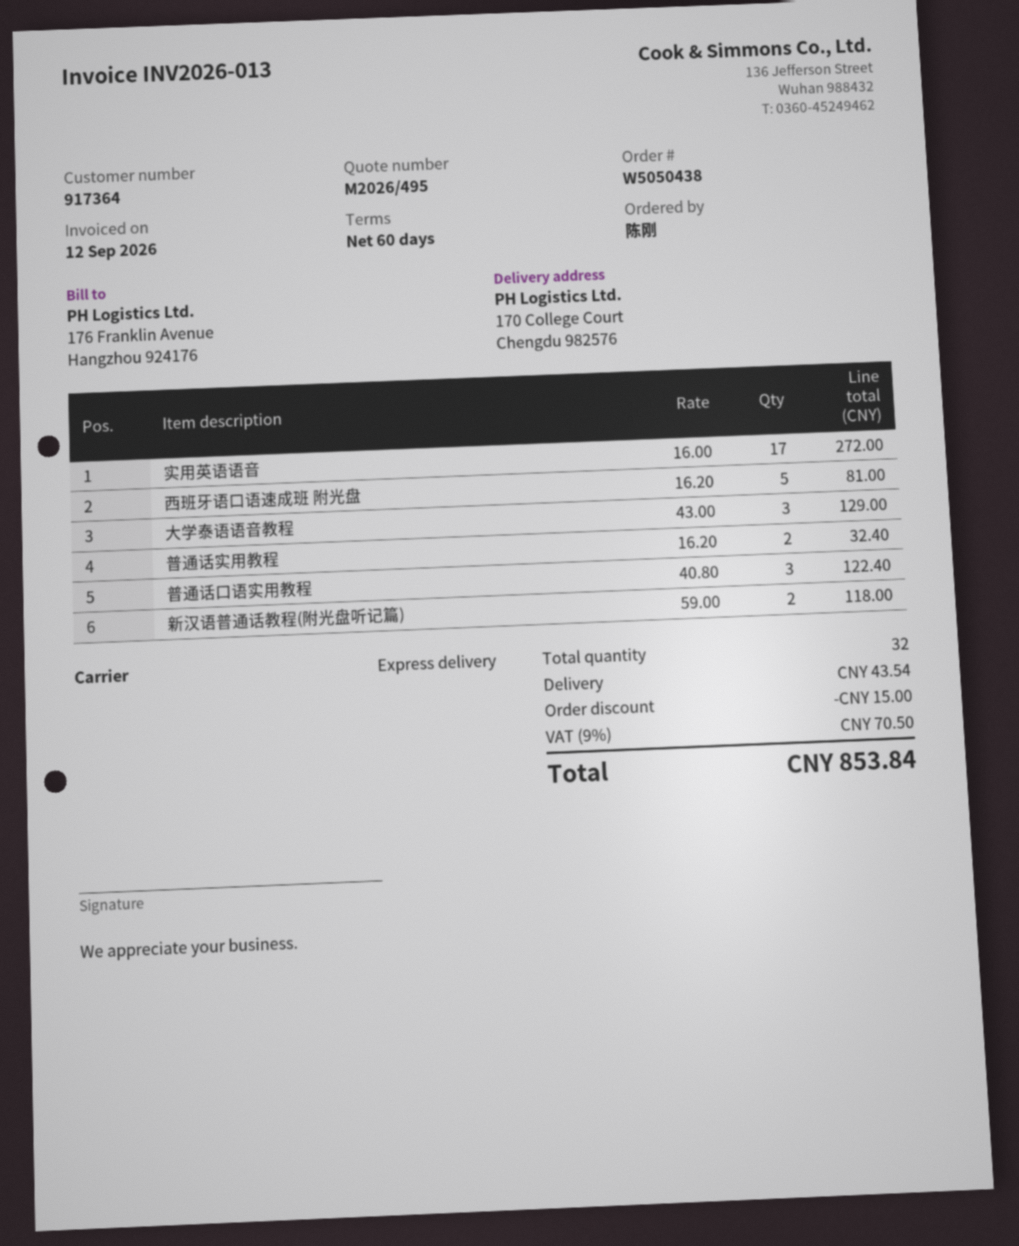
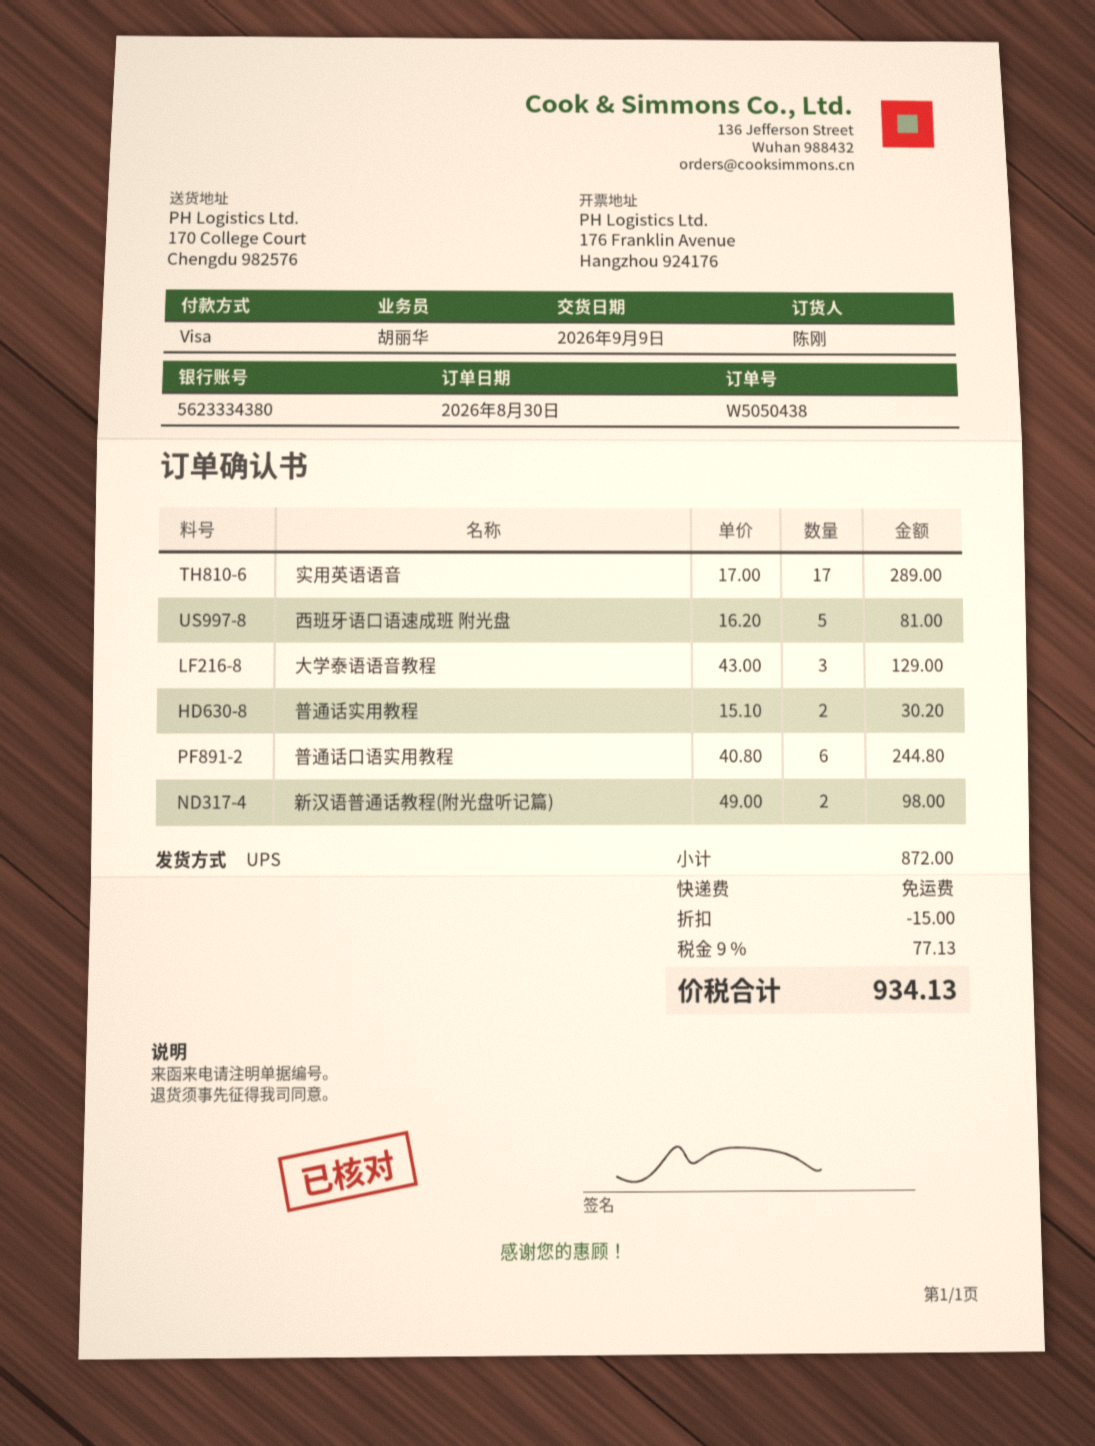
shipping method: express -> UPS
实用英语语音: 17 x 16.00 = 272.00 -> 17 x 17.00 = 289.00
普通话实用教程: 2 x 16.20 = 32.40 -> 2 x 15.10 = 30.20
普通话口语实用教程: 3 x 40.80 = 122.40 -> 6 x 40.80 = 244.80
新汉语普通话教程(附光盘听记篇): 2 x 59.00 = 118.00 -> 2 x 49.00 = 98.00
shipping: 43.54 -> 0.00
tax: 9% = 70.50 -> 9% = 77.13
total: 853.84 -> 934.13

